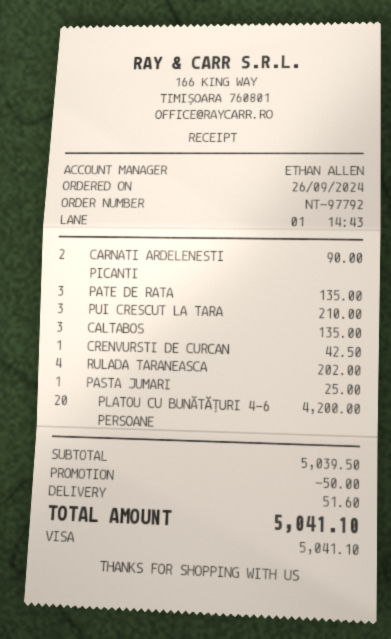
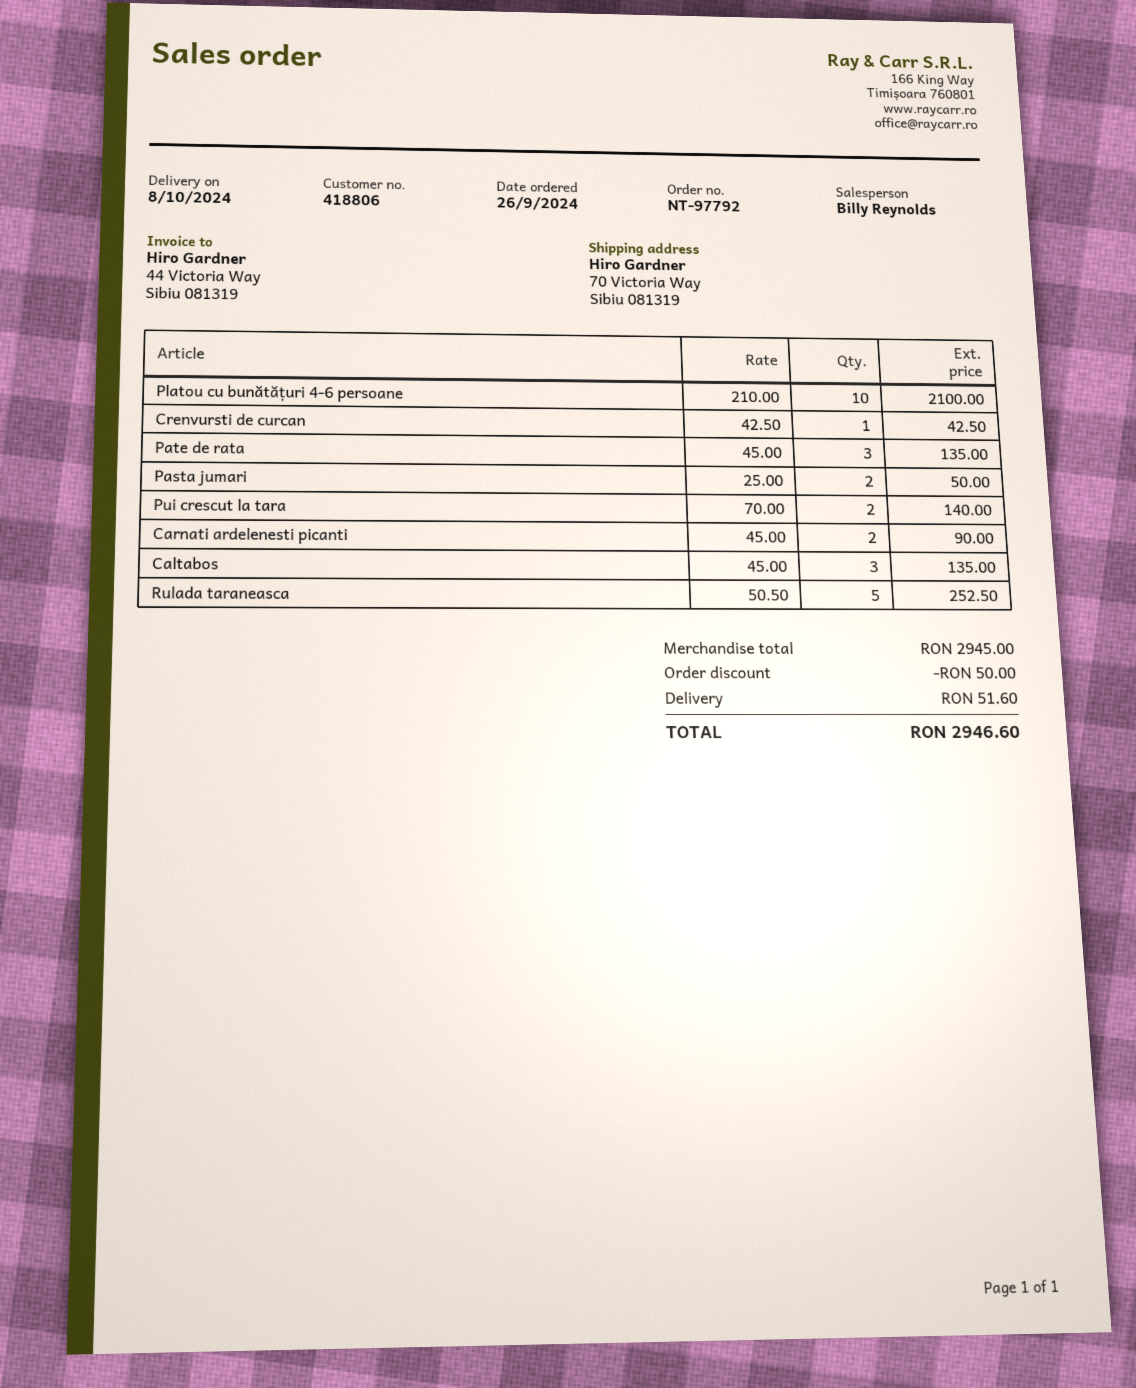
sales rep: ETHAN ALLEN -> Billy Reynolds
PUI CRESCUT LA TARA: 3 for 210.00 -> 2 for 140.00
RULADA TARANEASCA: 4 for 202.00 -> 5 for 252.50
PASTA JUMARI: 1 for 25.00 -> 2 for 50.00
PLATOU CU BUNĂTĂȚURI 4-6 PERSOANE: 20 for 4200.00 -> 10 for 2100.00
subtotal: 5039.50 -> 2945.00
total: 5041.10 -> 2946.60

